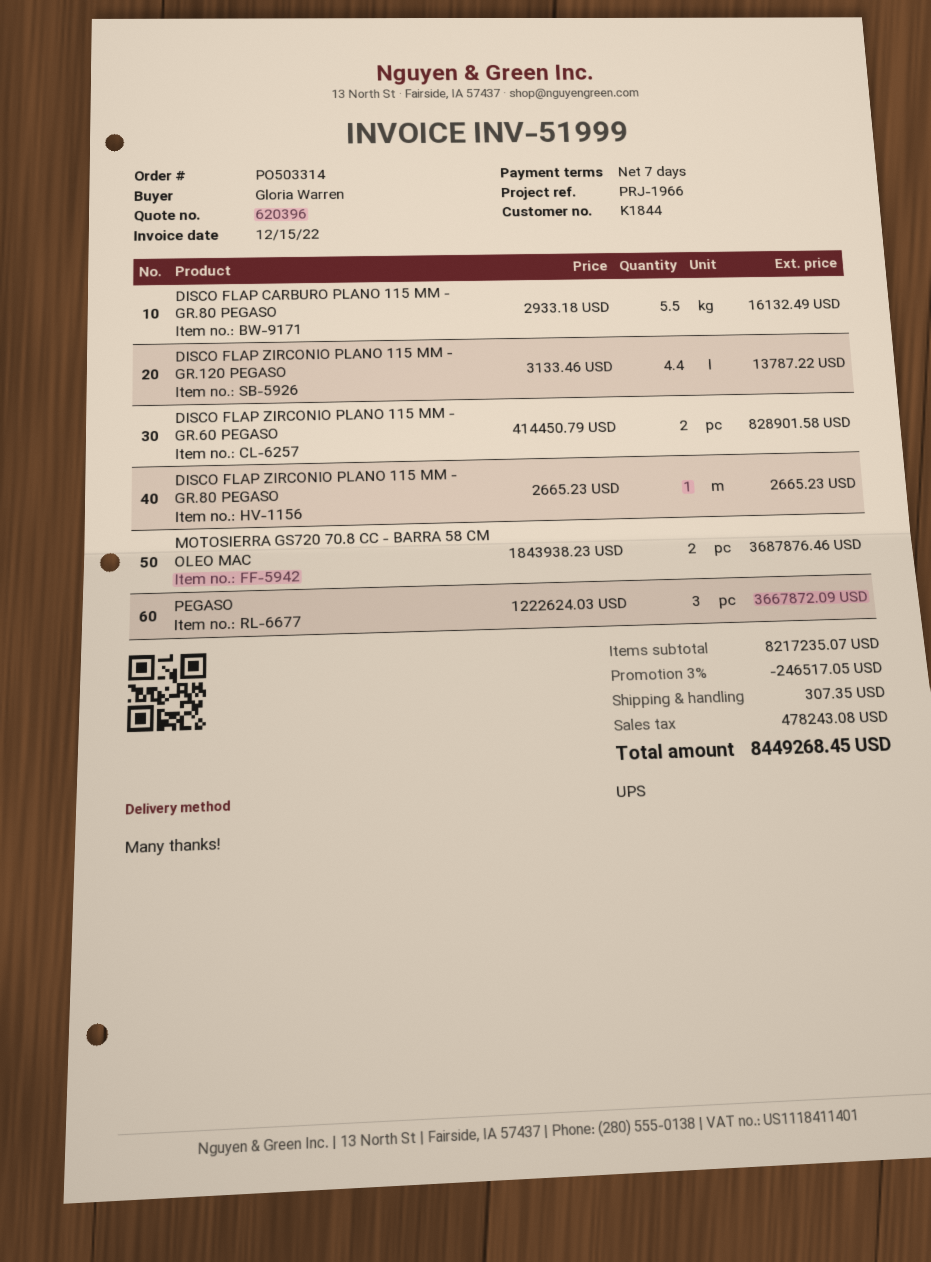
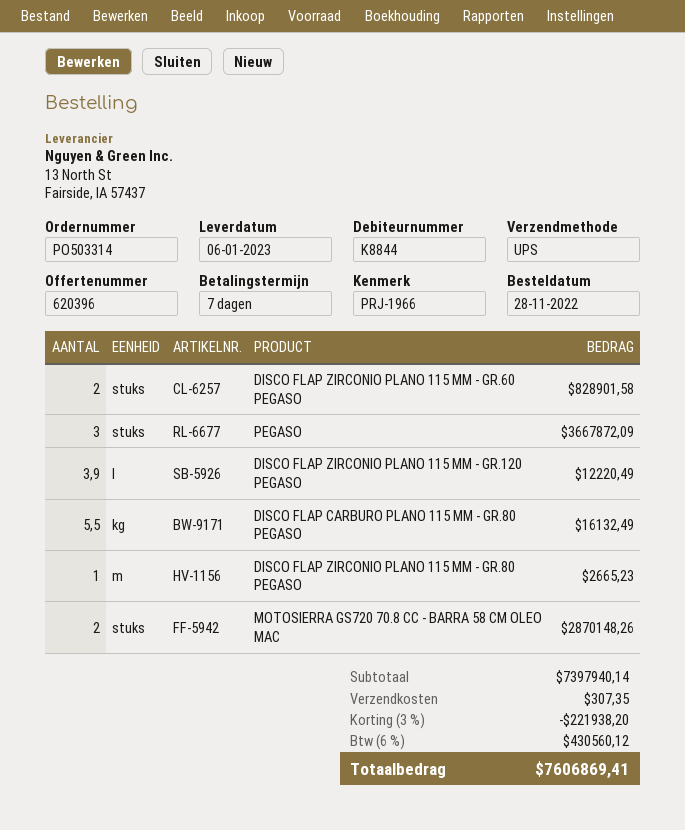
customer number: K1844 -> K8844
DISCO FLAP ZIRCONIO PLANO 115 MM - GR.120 PEGASO: 4.4 for 13787.22 -> 3.9 for 12220.49
MOTOSIERRA GS720 70.8 CC - BARRA 58 CM OLEO MAC: 2 for 3687876.46 -> 2 for 2870148.26
subtotal: 8217235.07 -> 7397940.14
discount: 3% = 246517.05 -> 3% = 221938.20
tax: 478243.08 -> 430560.12
total: 8449268.45 -> 7606869.41

